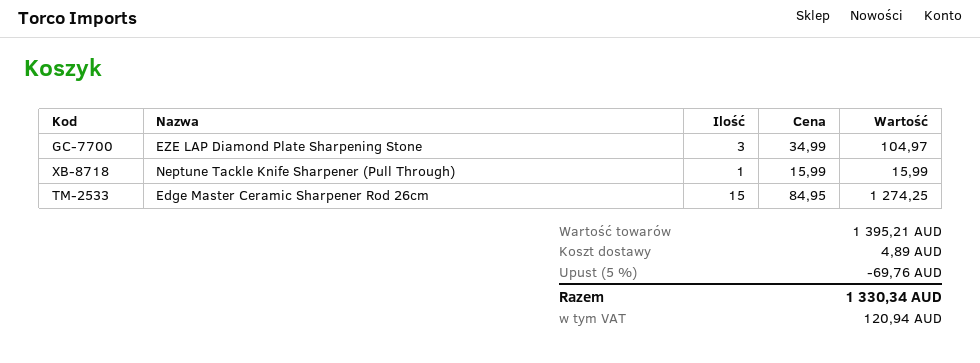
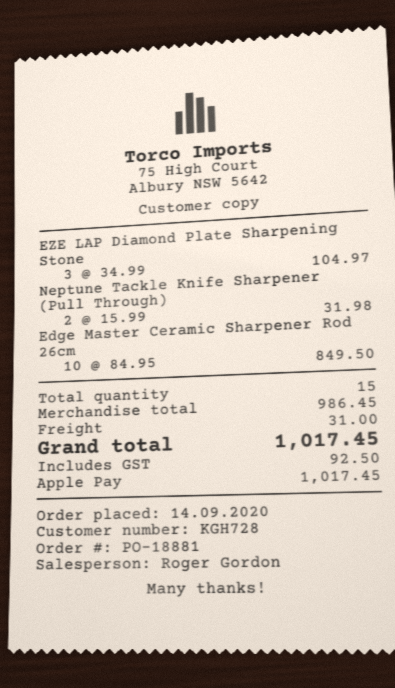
Neptune Tackle Knife Sharpener (Pull Through): 1 x 15.99 = 15.99 -> 2 x 15.99 = 31.98
Edge Master Ceramic Sharpener Rod 26cm: 15 x 84.95 = 1274.25 -> 10 x 84.95 = 849.50
subtotal: 1395.21 -> 986.45
discount: 5% = 69.76 -> none
shipping: 4.89 -> 31.00
tax: 120.94 -> 92.50
total: 1330.34 -> 1017.45

